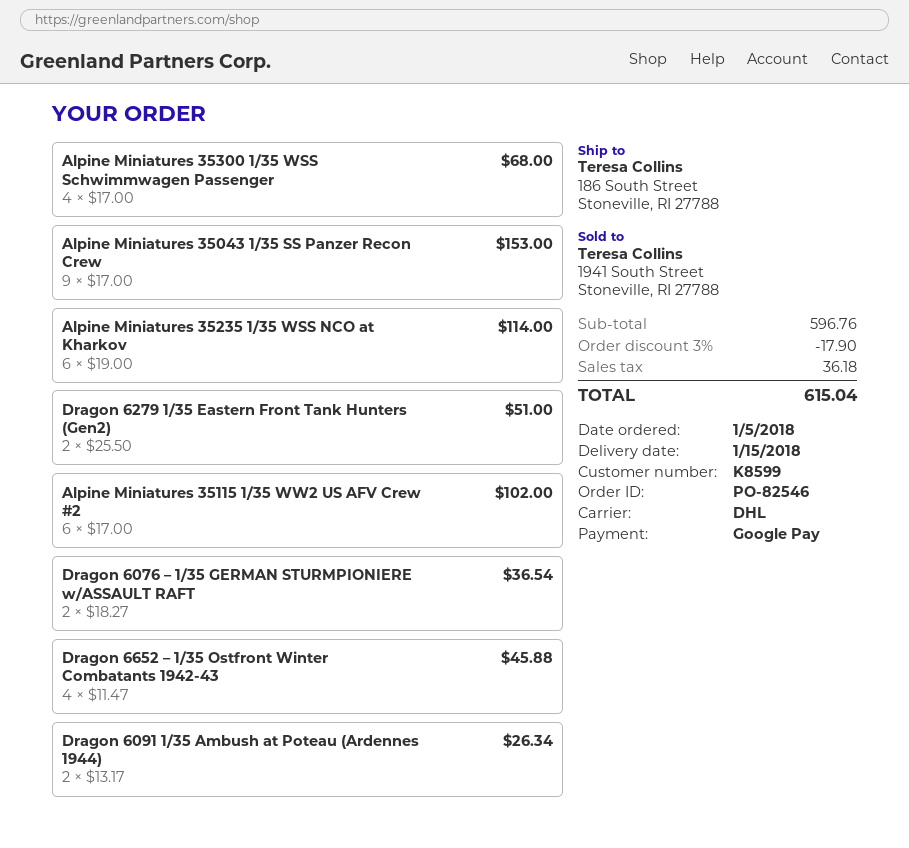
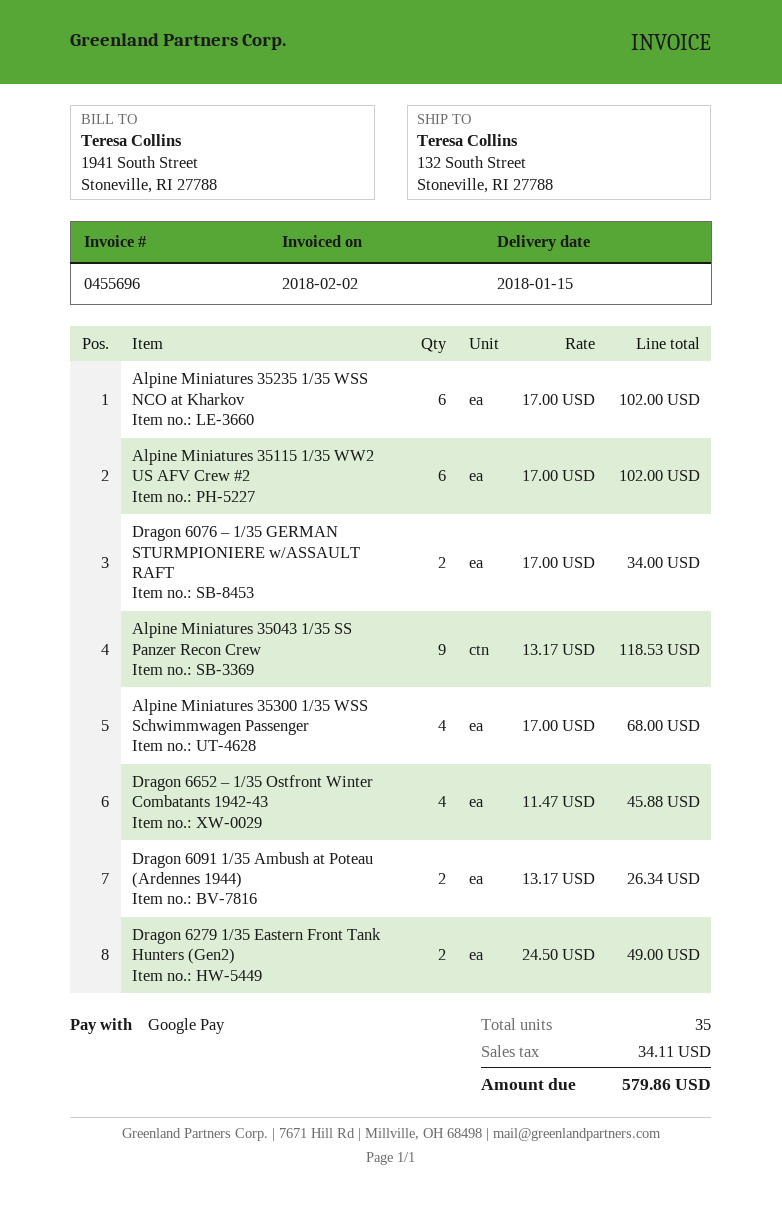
ship to: 186 South Street, Stoneville, RI 27788 -> 132 South Street, Stoneville, RI 27788
Alpine Miniatures 35043 1/35 SS Panzer Recon Crew: 9 x 17.00 = 153.00 -> 9 x 13.17 = 118.53
Alpine Miniatures 35235 1/35 WSS NCO at Kharkov: 6 x 19.00 = 114.00 -> 6 x 17.00 = 102.00
Dragon 6279 1/35 Eastern Front Tank Hunters (Gen2): 2 x 25.50 = 51.00 -> 2 x 24.50 = 49.00
Dragon 6076 – 1/35 GERMAN STURMPIONIERE w/ASSAULT RAFT: 2 x 18.27 = 36.54 -> 2 x 17.00 = 34.00
discount: 3% = 17.90 -> none
tax: 36.18 -> 34.11
total: 615.04 -> 579.86

